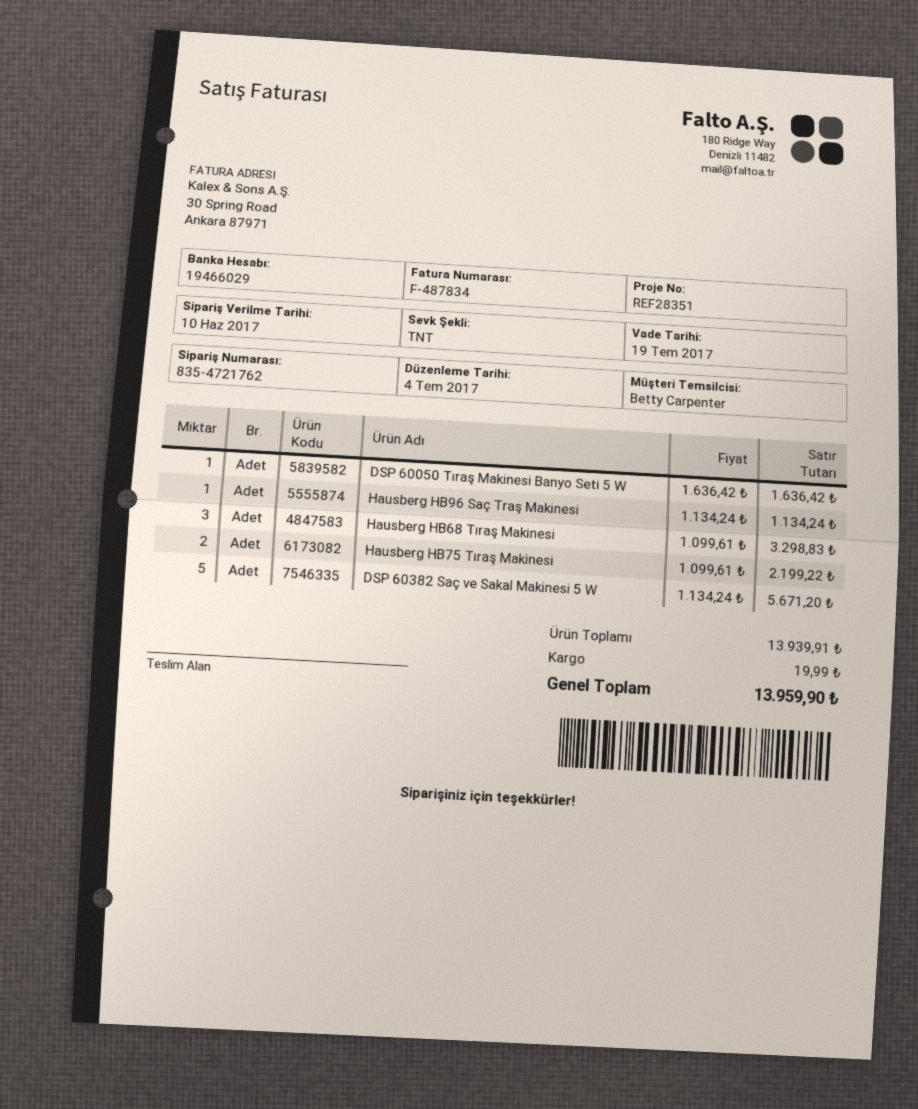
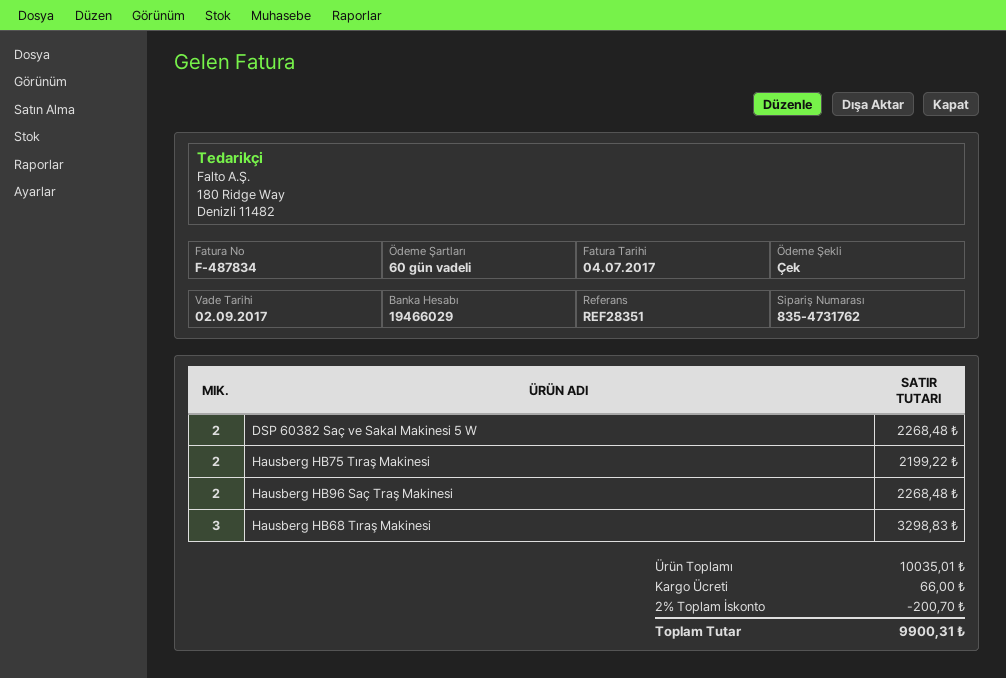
order number: 835-4721762 -> 835-4731762
due date: 2017-07-19 -> 2017-09-02
DSP 60050 Tıraş Makinesi Banyo Seti 5 W: 1 for 1636.42 -> none
Hausberg HB96 Saç Traş Makinesi: 1 for 1134.24 -> 2 for 2268.48
DSP 60382 Saç ve Sakal Makinesi 5 W: 5 for 5671.20 -> 2 for 2268.48
subtotal: 13939.91 -> 10035.01
discount: none -> 2% = 200.70
shipping: 19.99 -> 66.00
total: 13959.90 -> 9900.31

